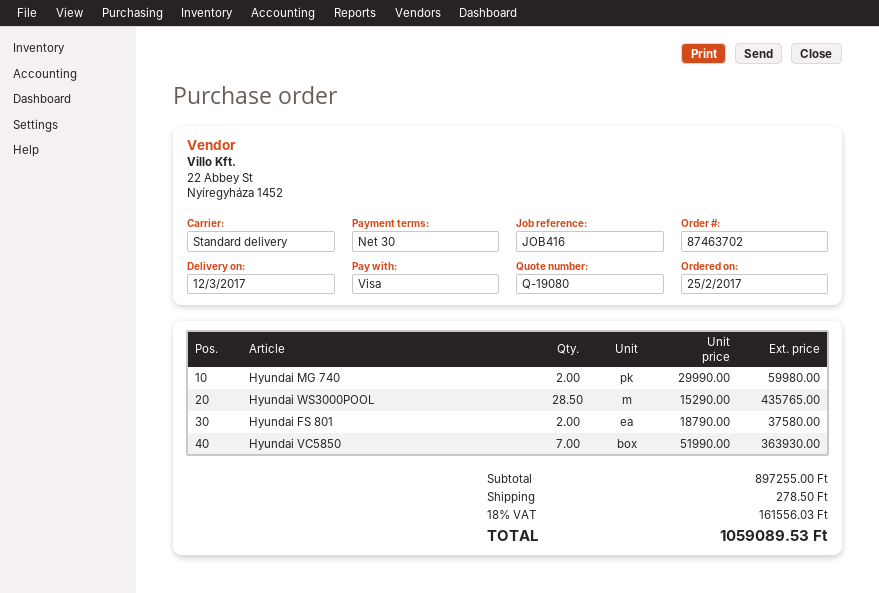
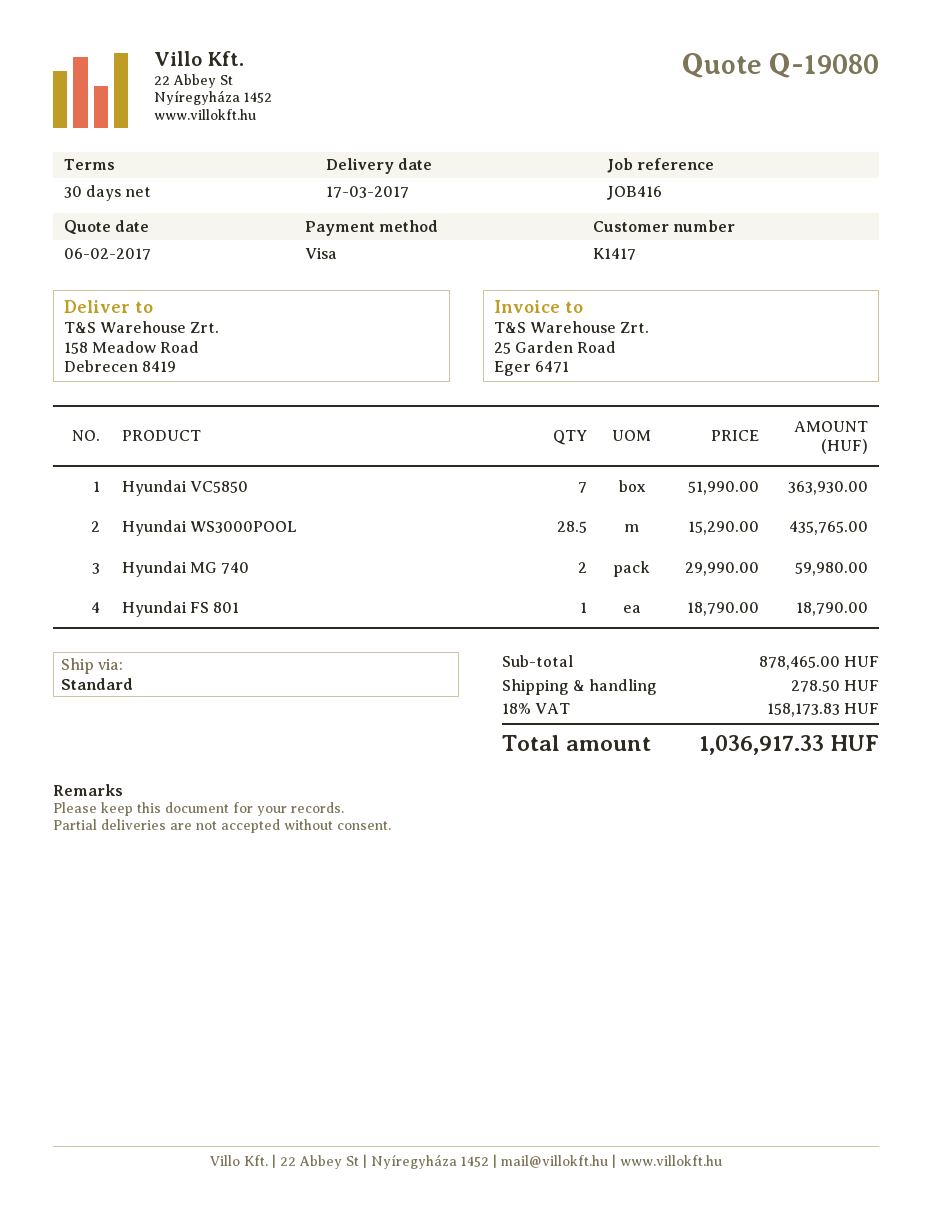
delivery date: 2017-03-12 -> 2017-03-17
Hyundai FS 801: 2 x 18790.00 = 37580.00 -> 1 x 18790.00 = 18790.00
subtotal: 897255.00 -> 878465.00
tax: 18% = 161556.03 -> 18% = 158173.83
total: 1059089.53 -> 1036917.33

